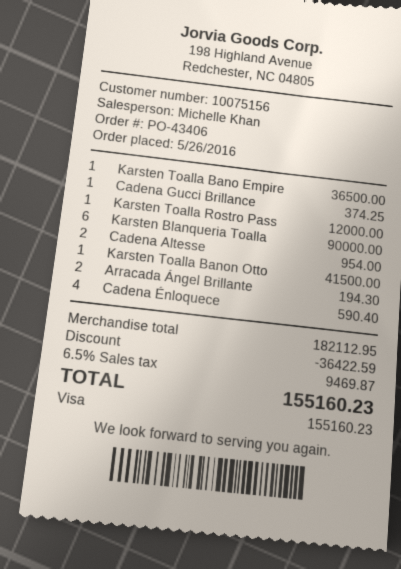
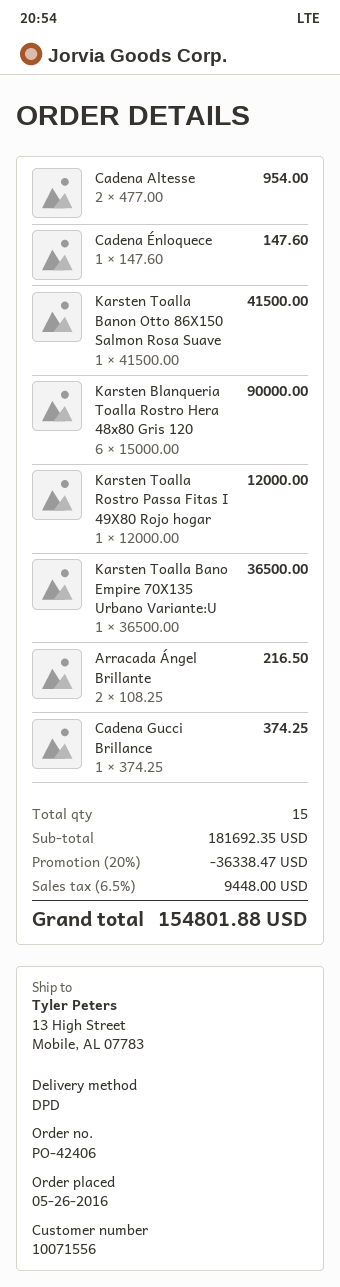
order number: PO-43406 -> PO-42406
customer number: 10075156 -> 10071556
Arracada Ángel Brillante: 2 for 194.30 -> 2 for 216.50
Cadena Énloquece: 4 for 590.40 -> 1 for 147.60
subtotal: 182112.95 -> 181692.35
discount: 36422.59 -> 36338.47
tax: 6.5% = 9469.87 -> 6.5% = 9448.00
total: 155160.23 -> 154801.88

